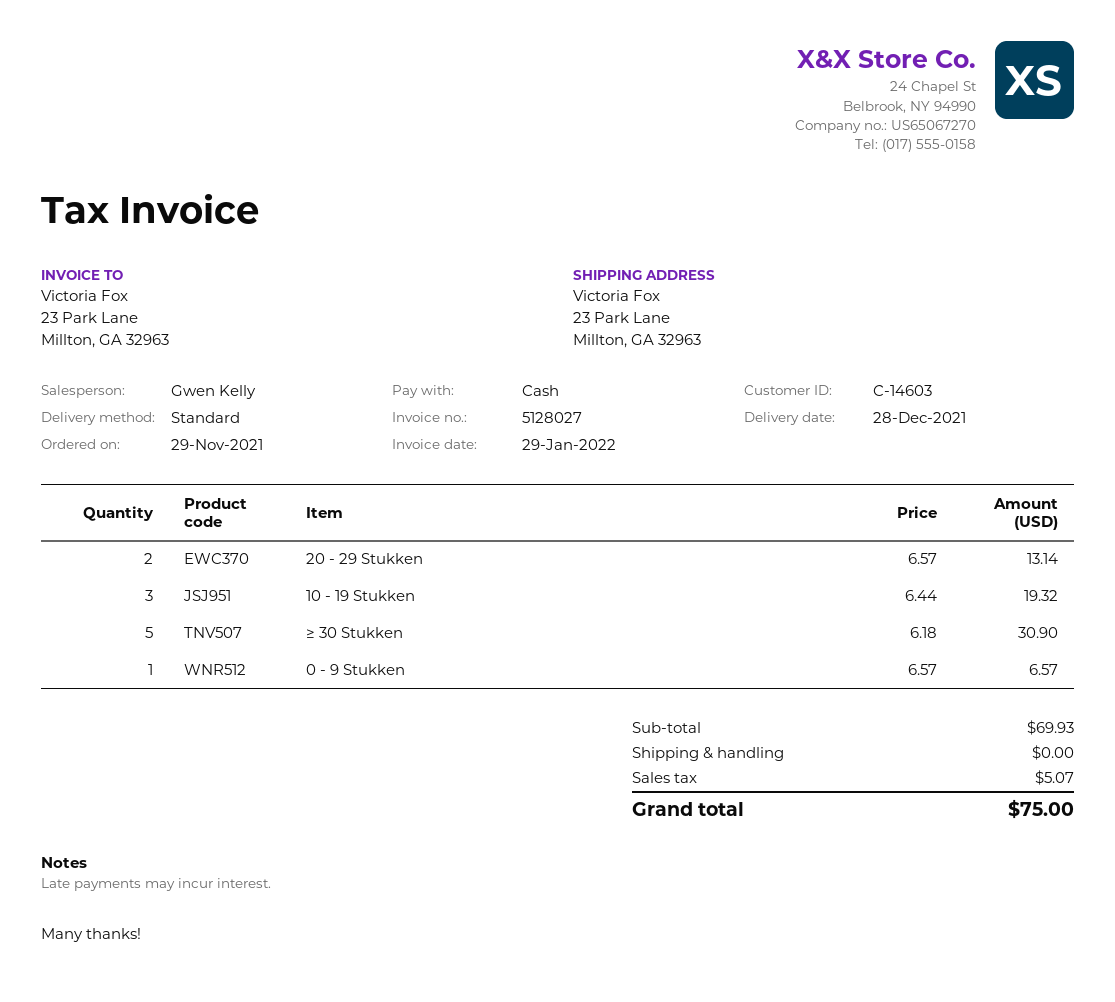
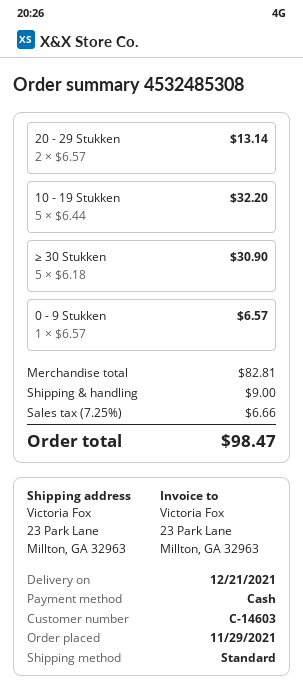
delivery date: 2021-12-28 -> 2021-12-21
10 - 19 Stukken: 3 x 6.44 = 19.32 -> 5 x 6.44 = 32.20
subtotal: 69.93 -> 82.81
shipping: 0.00 -> 9.00
tax: 5.07 -> 6.66
total: 75.00 -> 98.47

